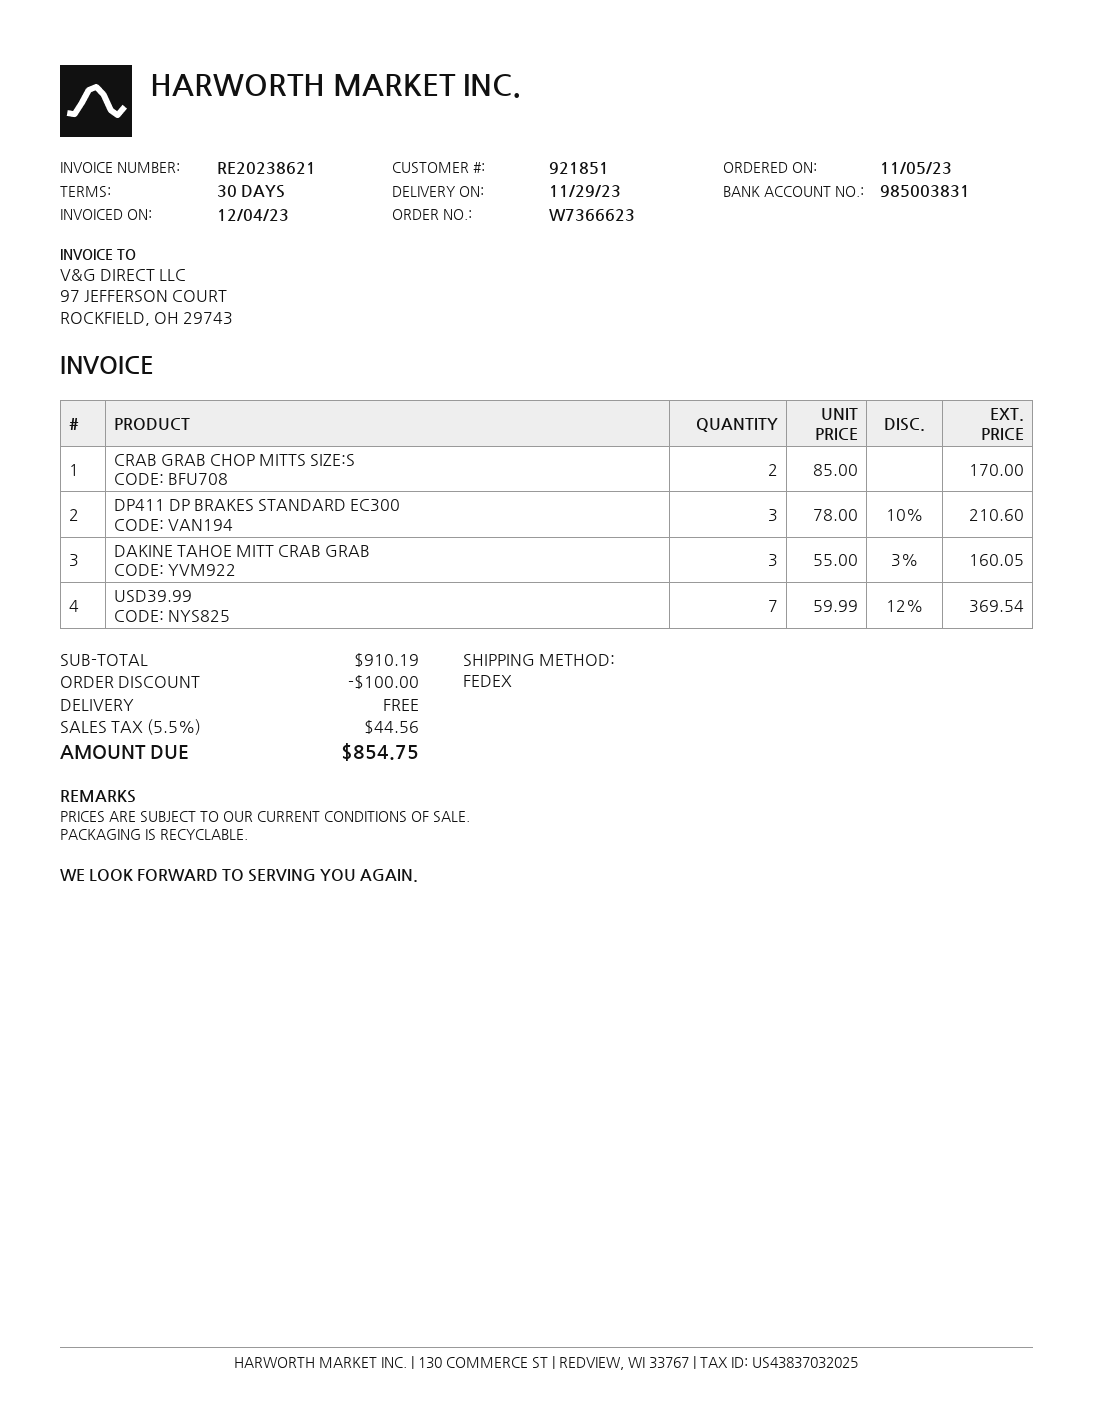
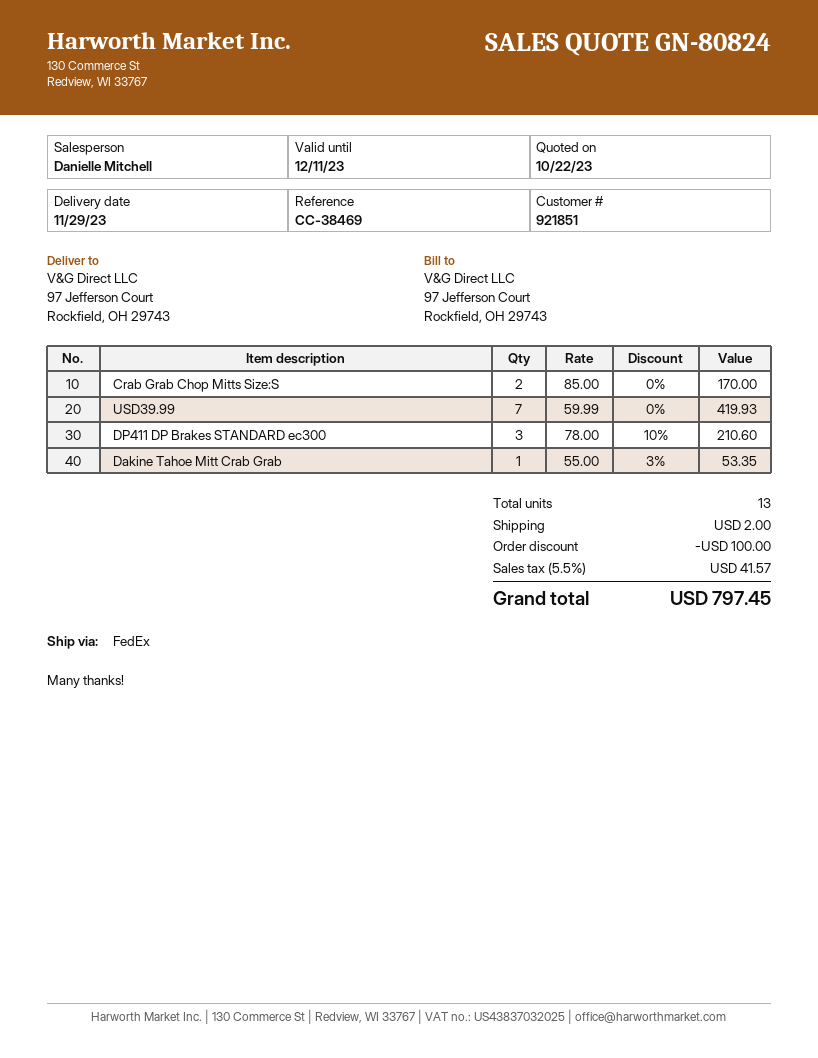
DAKINE TAHOE MITT CRAB GRAB: 3 x 55.00 - 3% = 160.05 -> 1 x 55.00 - 3% = 53.35
USD39.99: 7 x 59.99 - 12% = 369.54 -> 7 x 59.99 = 419.93
shipping: 0.00 -> 2.00
tax: 5.5% = 44.56 -> 5.5% = 41.57
total: 854.75 -> 797.45

